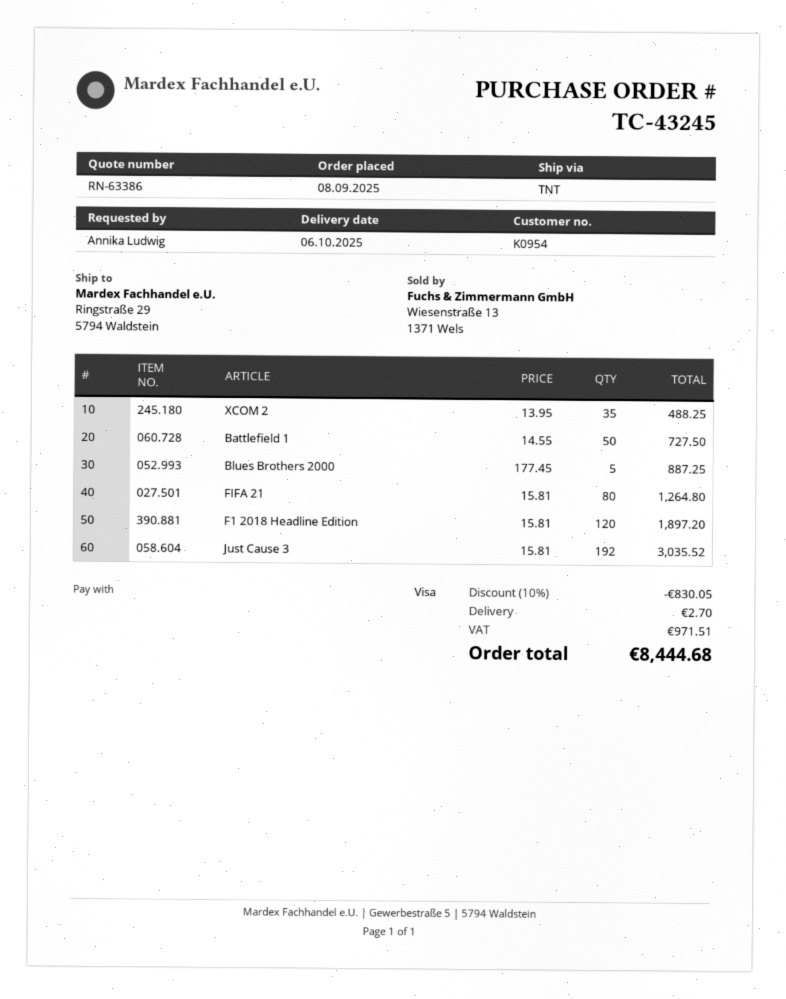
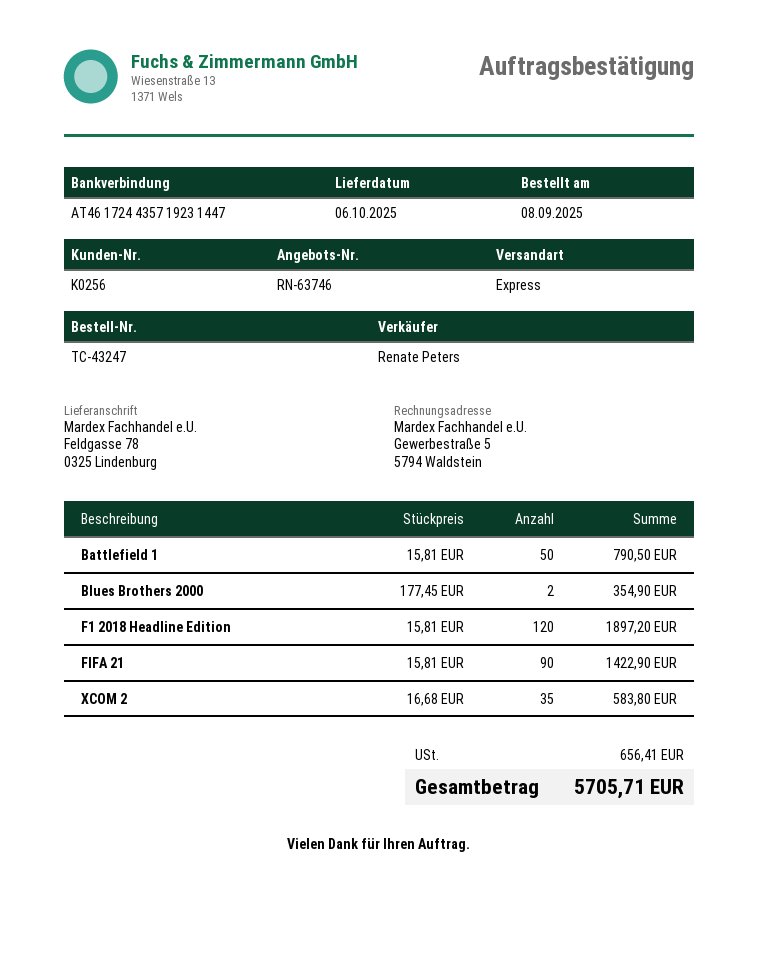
quote number: RN-63386 -> RN-63746
order number: TC-43245 -> TC-43247
customer number: K0954 -> K0256
shipping method: TNT -> express
ship to: Ringstraße 29, 5794 Waldstein -> Feldgasse 78, 0325 Lindenburg
XCOM 2: 35 x 13.95 = 488.25 -> 35 x 16.68 = 583.80
Battlefield 1: 50 x 14.55 = 727.50 -> 50 x 15.81 = 790.50
Blues Brothers 2000: 5 x 177.45 = 887.25 -> 2 x 177.45 = 354.90
FIFA 21: 80 x 15.81 = 1264.80 -> 90 x 15.81 = 1422.90
Just Cause 3: 192 x 15.81 = 3035.52 -> none
discount: 10% = 830.05 -> none
shipping: 2.70 -> none
tax: 971.51 -> 656.41
total: 8444.68 -> 5705.71

